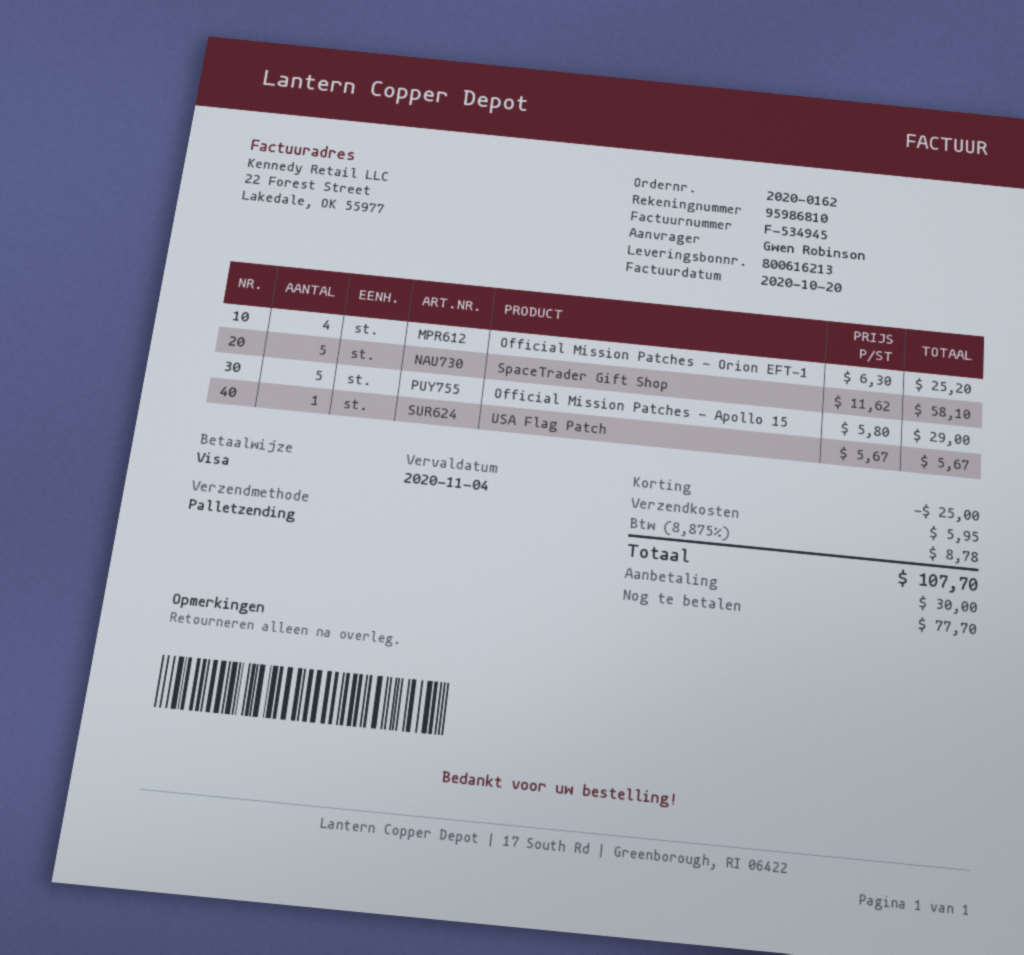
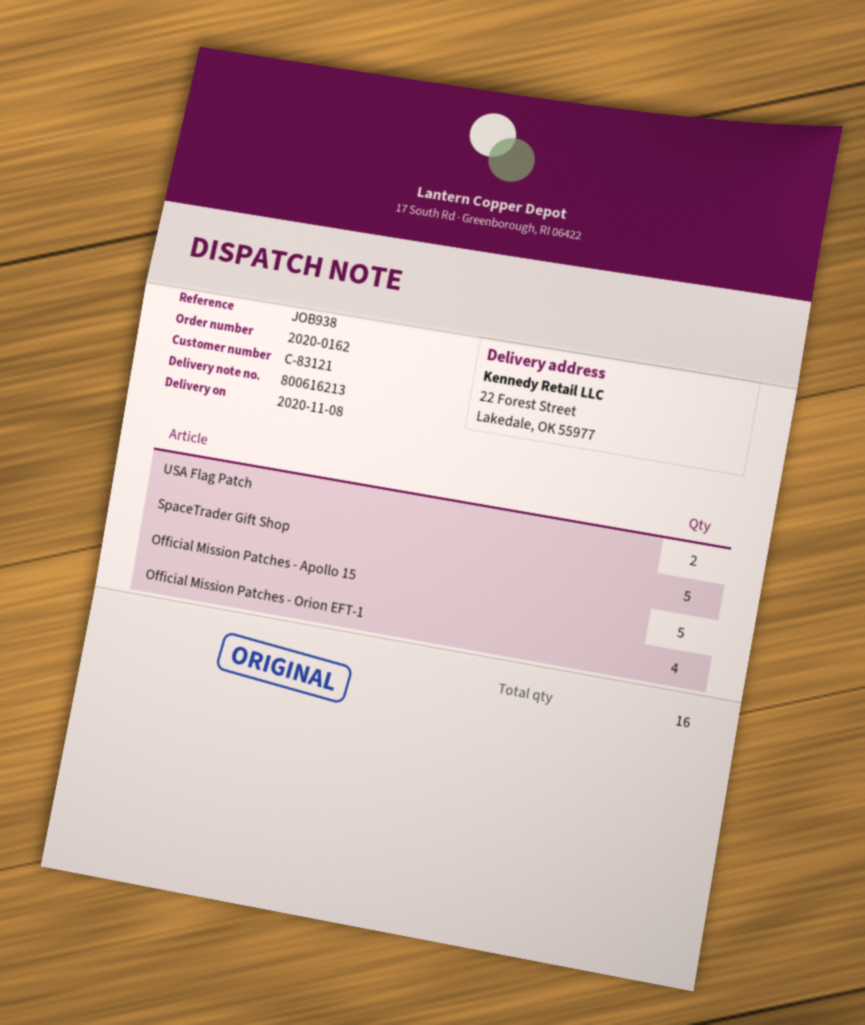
USA Flag Patch: 1 -> 2

